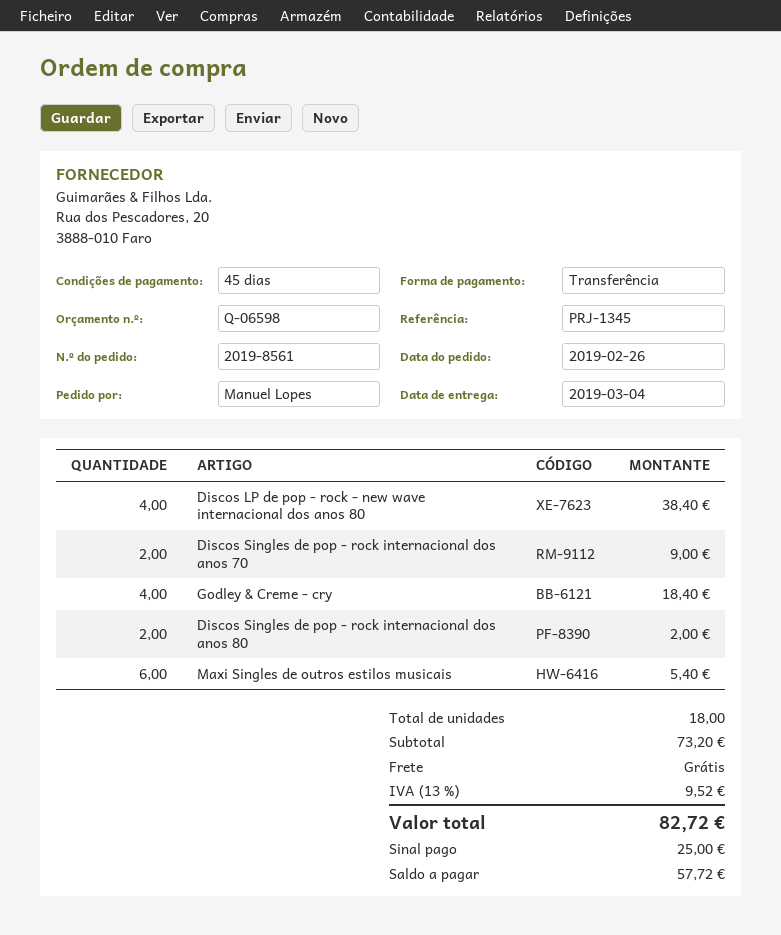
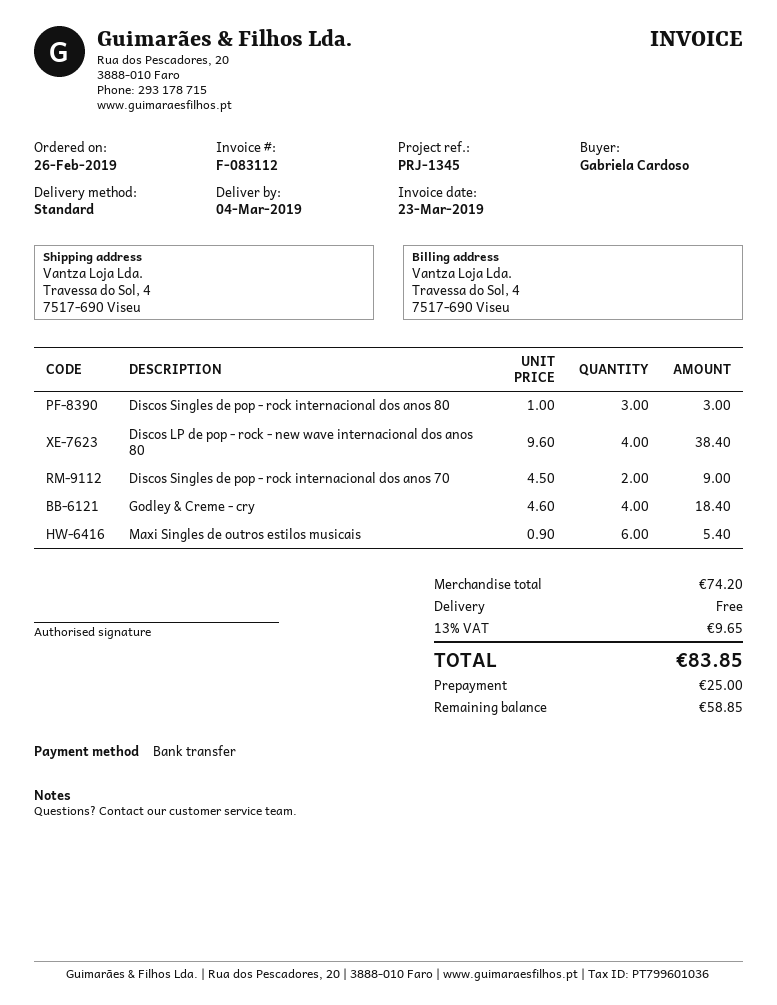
ordered by: Manuel Lopes -> Gabriela Cardoso
Discos Singles de pop - rock internacional dos anos 80: 2 for 2.00 -> 3 for 3.00
subtotal: 73.20 -> 74.20
tax: 13% = 9.52 -> 13% = 9.65
total: 82.72 -> 83.85
balance: 57.72 -> 58.85

